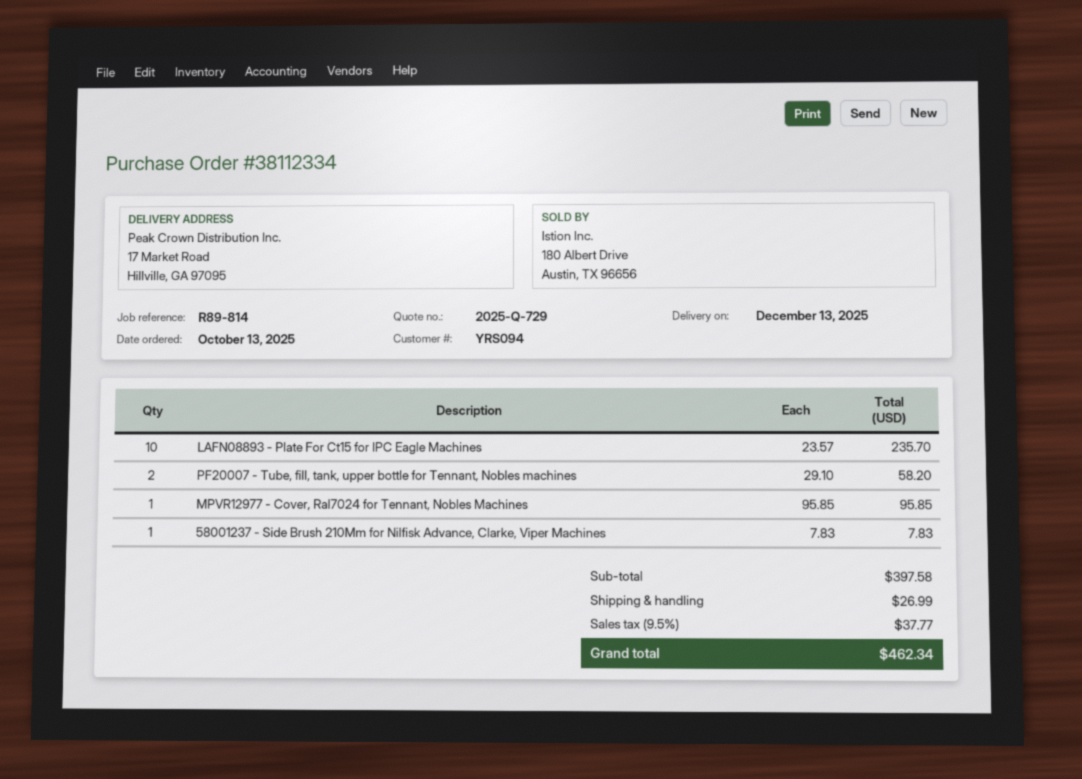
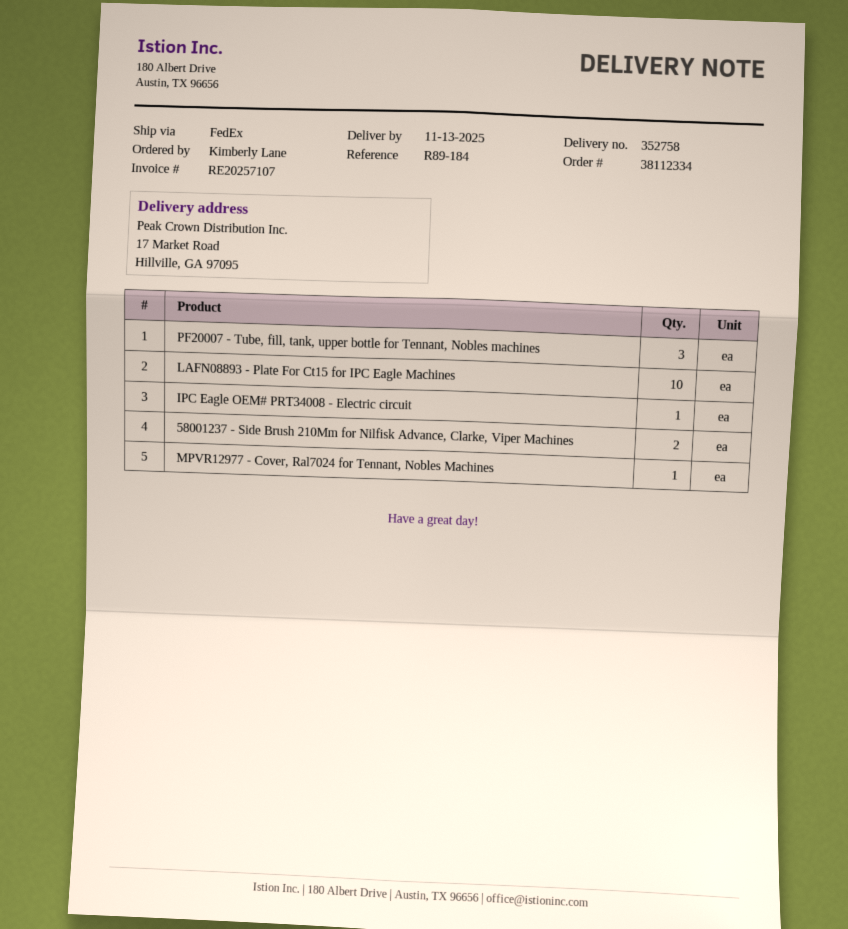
delivery date: 2025-12-13 -> 2025-11-13
reference: R89-814 -> R89-184
PF20007 - Tube, fill, tank, upper bottle for Tennant, Nobles machines: 2 -> 3
58001237 - Side Brush 210Mm for Nilfisk Advance, Clarke, Viper Machines: 1 -> 2
IPC Eagle OEM# PRT34008 - Electric circuit: none -> 1

